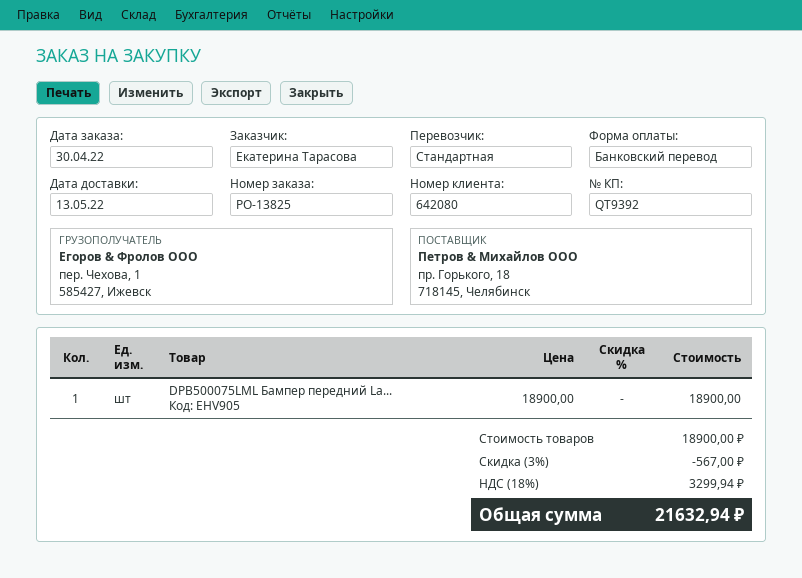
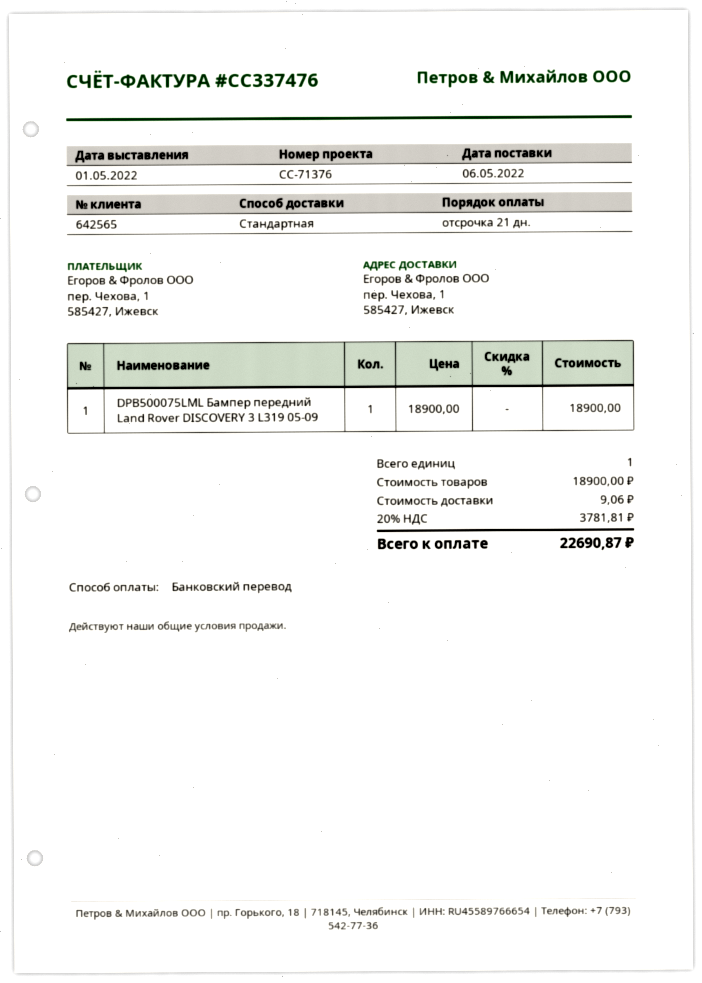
delivery date: 2022-05-13 -> 2022-05-06
customer number: 642080 -> 642565
discount: 3% = 567.00 -> none
shipping: none -> 9.06
tax: 18% = 3299.94 -> 20% = 3781.81
total: 21632.94 -> 22690.87

